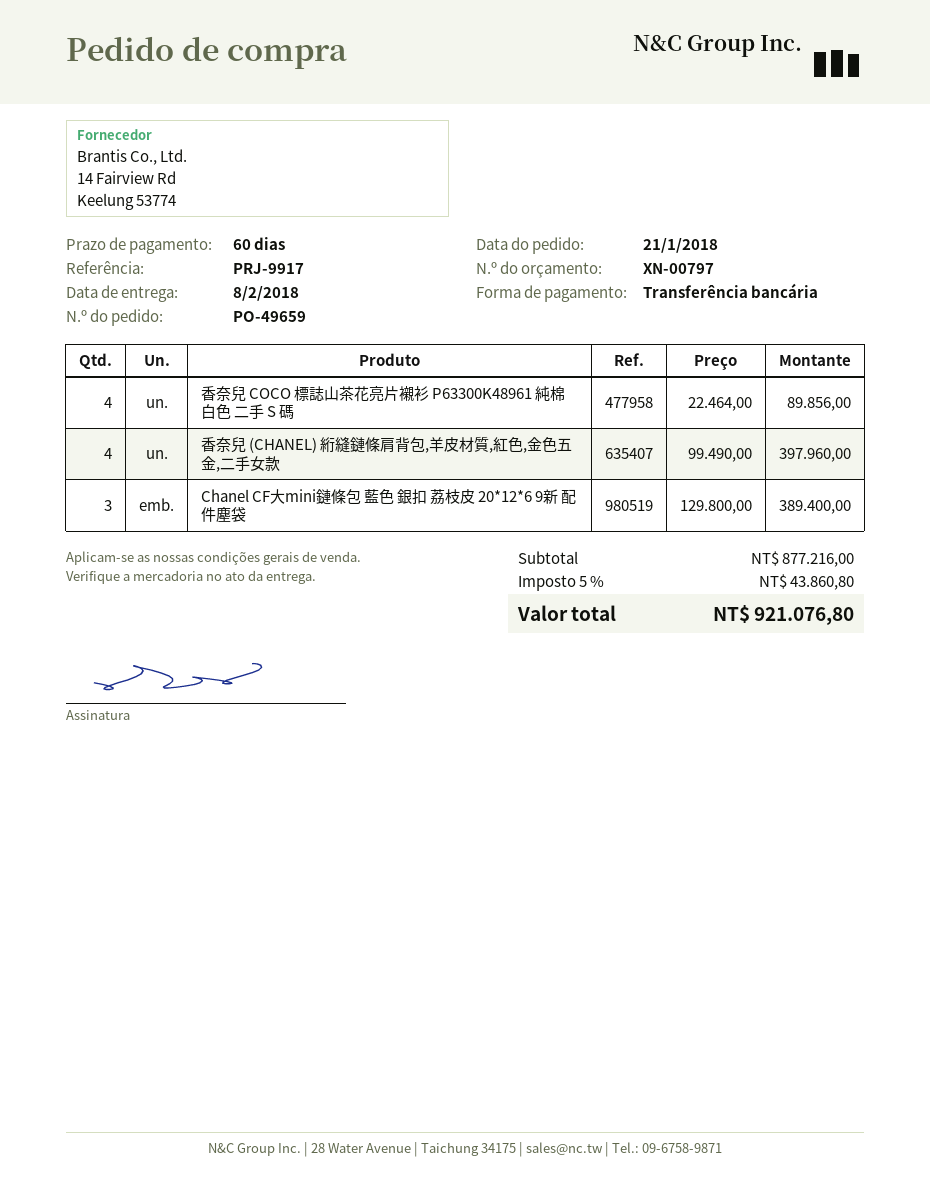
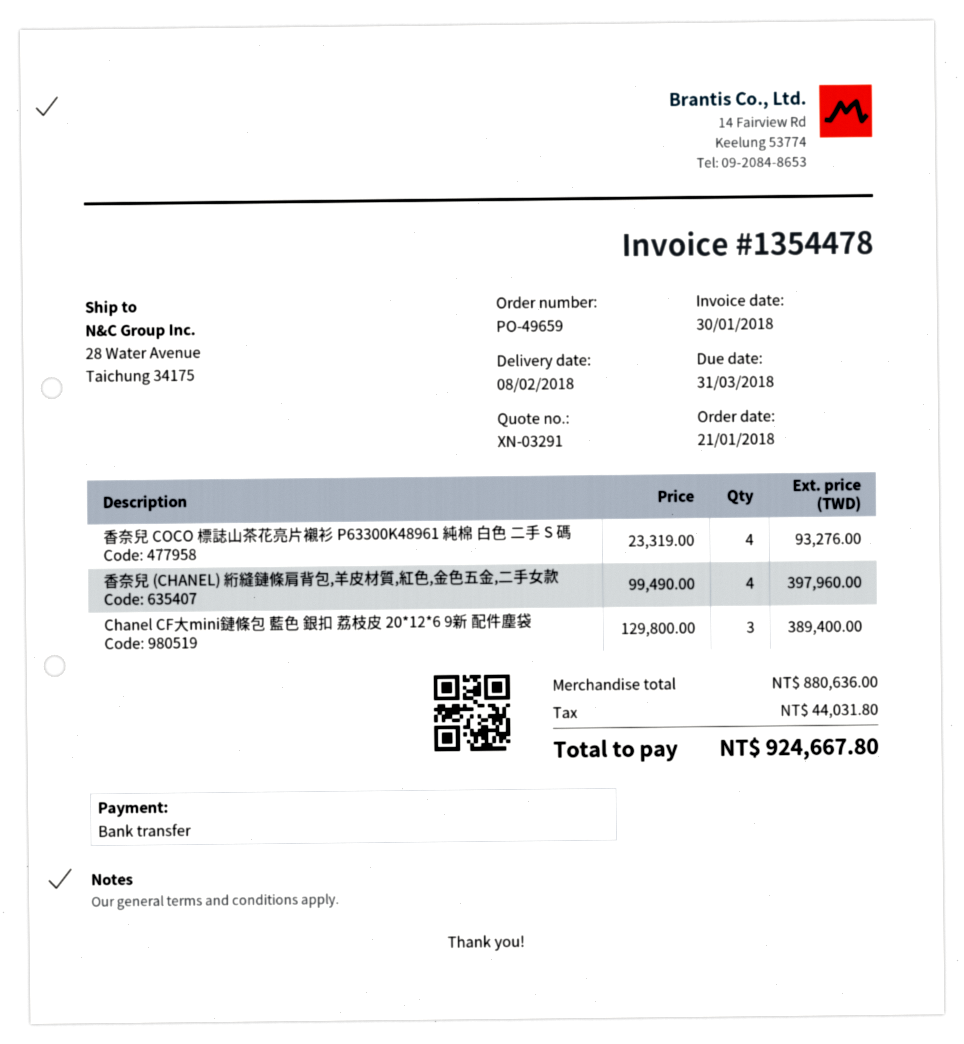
quote number: XN-00797 -> XN-03291
香奈兒 COCO 標誌山茶花亮片襯衫 P63300K48961 純棉 白色 二手 S 碼: 4 x 22464.00 = 89856.00 -> 4 x 23319.00 = 93276.00
subtotal: 877216.00 -> 880636.00
tax: 43860.80 -> 44031.80
total: 921076.80 -> 924667.80

